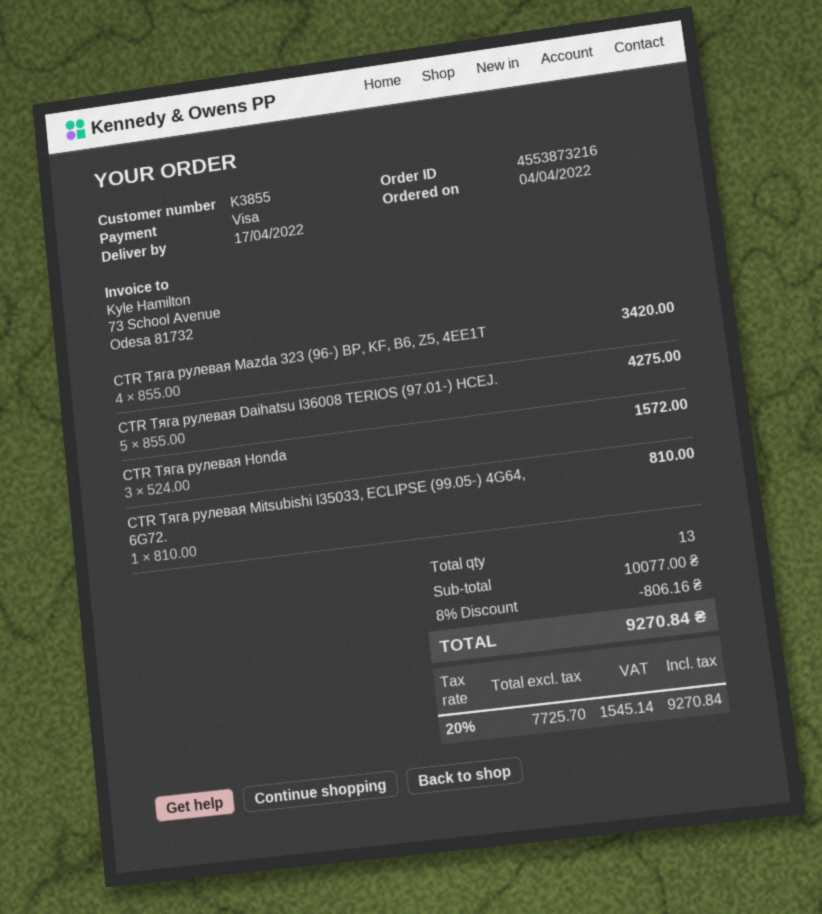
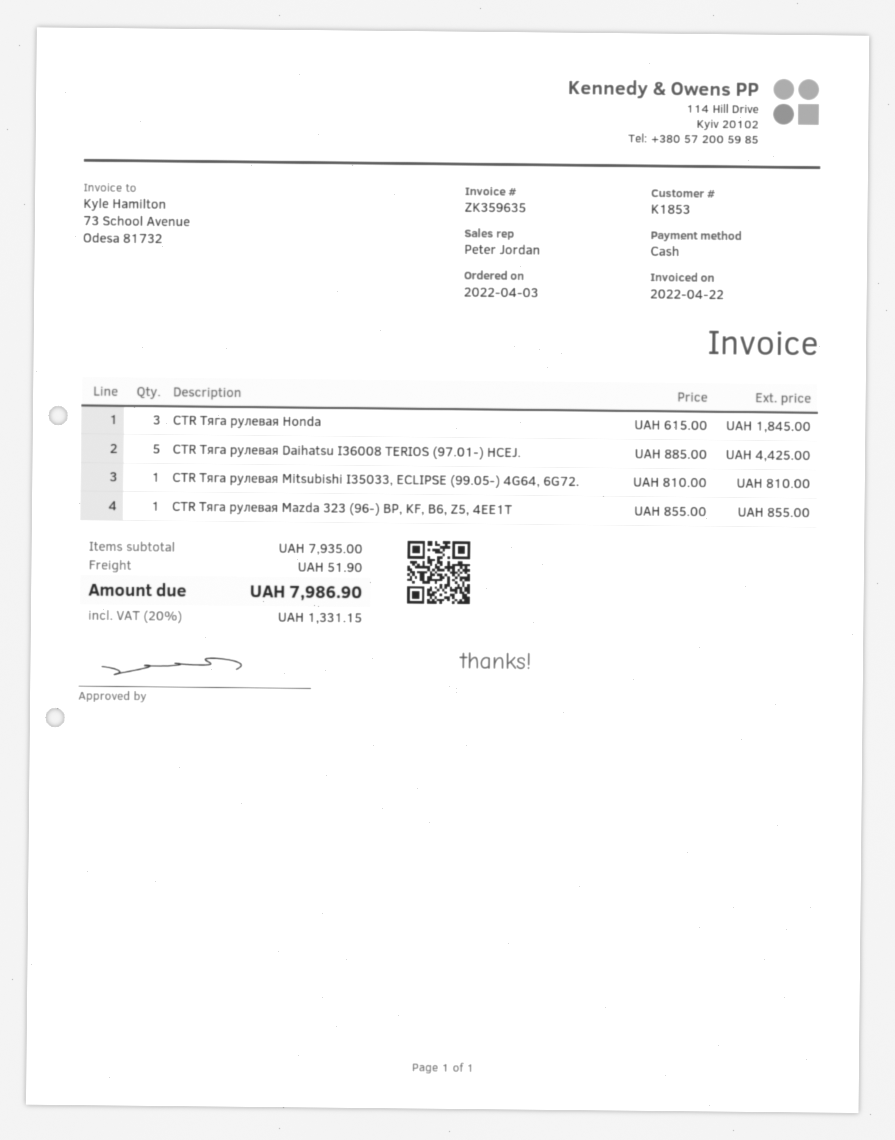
order date: 2022-04-04 -> 2022-04-03
customer number: K3855 -> K1853
payment method: Visa -> cash
CTR Тяга рулевая Mazda 323 (96-) BP, KF, B6, Z5, 4EE1T: 4 x 855.00 = 3420.00 -> 1 x 855.00 = 855.00
CTR Тяга рулевая Daihatsu I36008 TERIOS (97.01-) HCEJ.: 5 x 855.00 = 4275.00 -> 5 x 885.00 = 4425.00
CTR Тяга рулевая Honda: 3 x 524.00 = 1572.00 -> 3 x 615.00 = 1845.00
subtotal: 10077.00 -> 7935.00
discount: 8% = 806.16 -> none
shipping: none -> 51.90
tax: 20% = 1545.14 -> 20% = 1331.15
total: 9270.84 -> 7986.90

